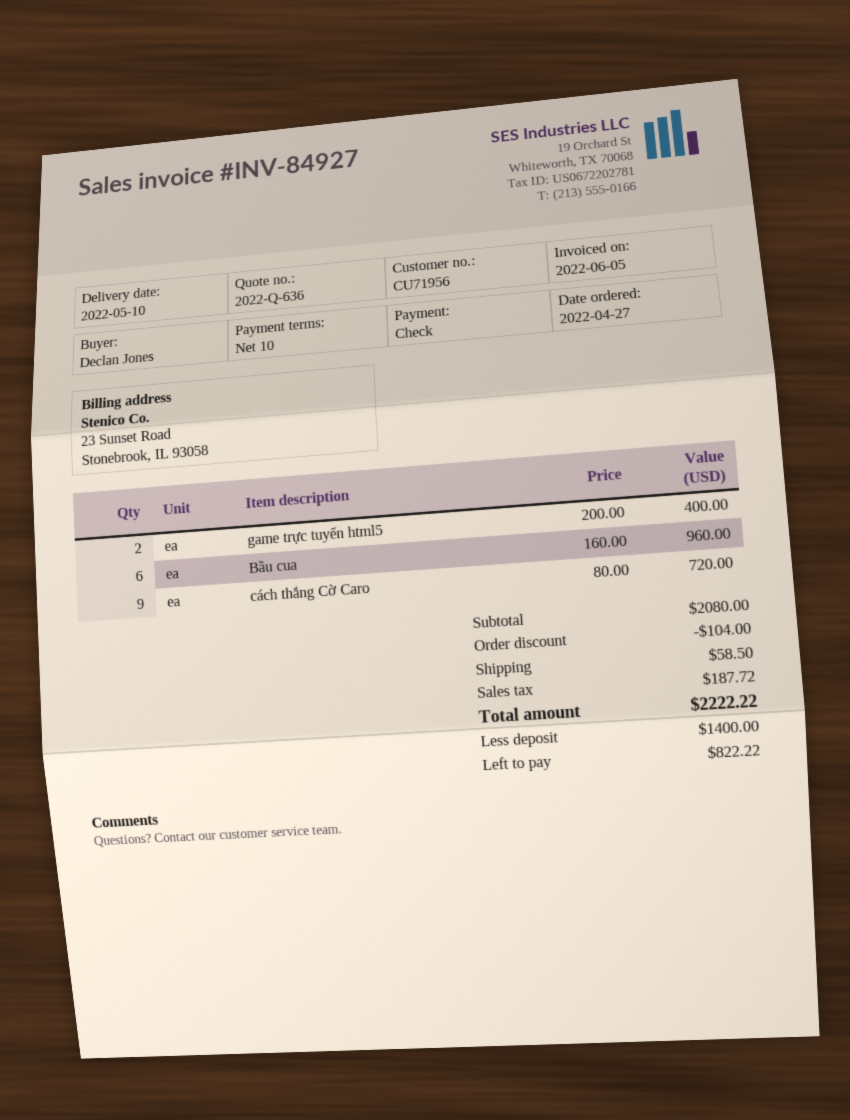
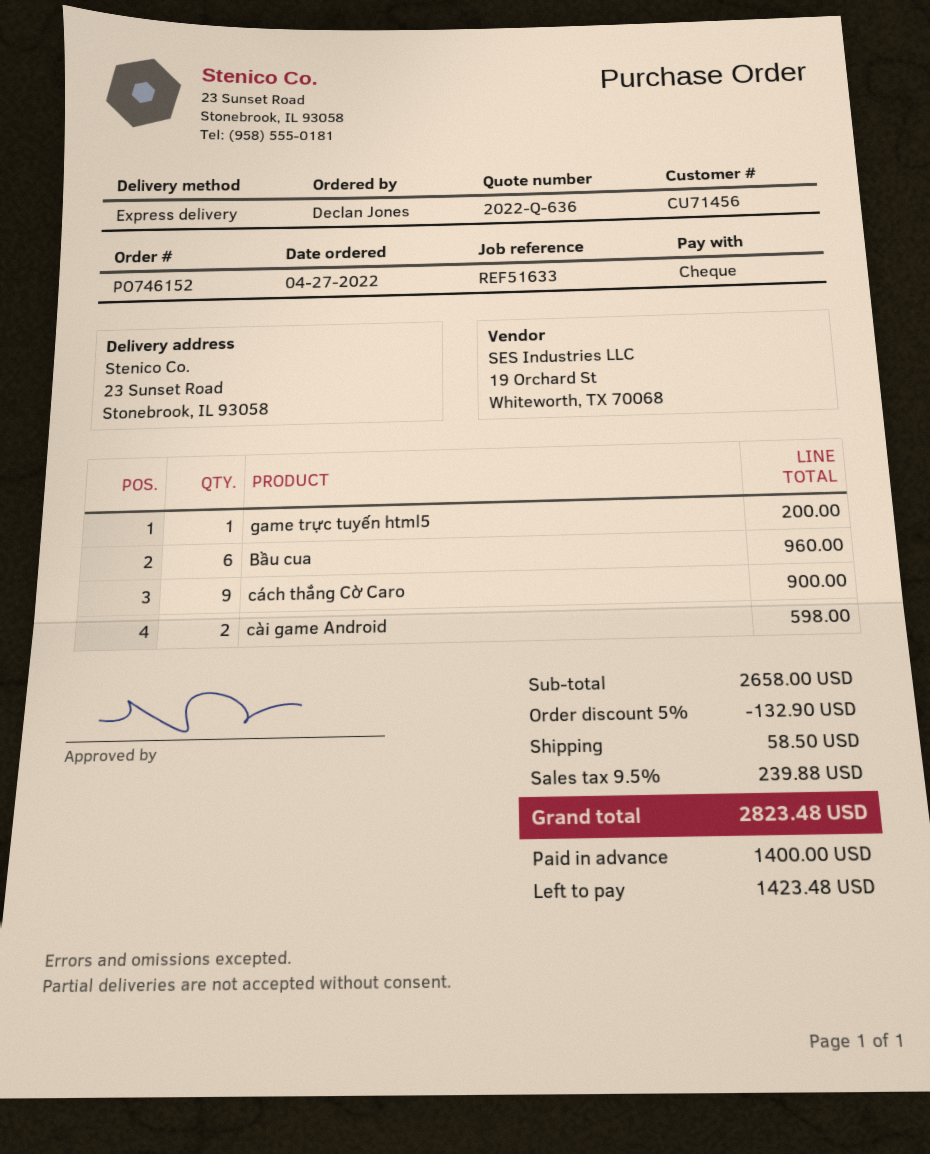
customer number: CU71956 -> CU71456
game trực tuyến html5: 2 for 400.00 -> 1 for 200.00
cách thắng Cờ Caro: 9 for 720.00 -> 9 for 900.00
cài game Android: none -> 2 for 598.00
subtotal: 2080.00 -> 2658.00
discount: 104.00 -> 132.90
tax: 187.72 -> 239.88
total: 2222.22 -> 2823.48
balance: 822.22 -> 1423.48

